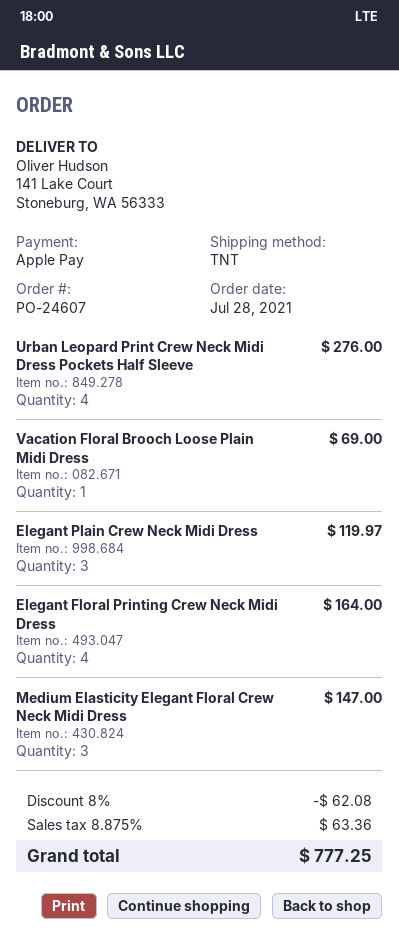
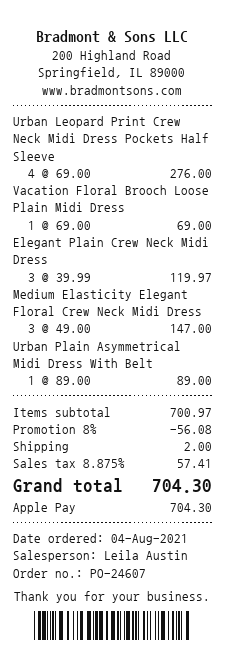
order date: 2021-07-28 -> 2021-08-04
Elegant Floral Printing Crew Neck Midi Dress: 4 for 164.00 -> none
Urban Plain Asymmetrical Midi Dress With Belt: none -> 1 for 89.00
discount: 8% = 62.08 -> 8% = 56.08
shipping: none -> 2.00
tax: 8.875% = 63.36 -> 8.875% = 57.41
total: 777.25 -> 704.30

